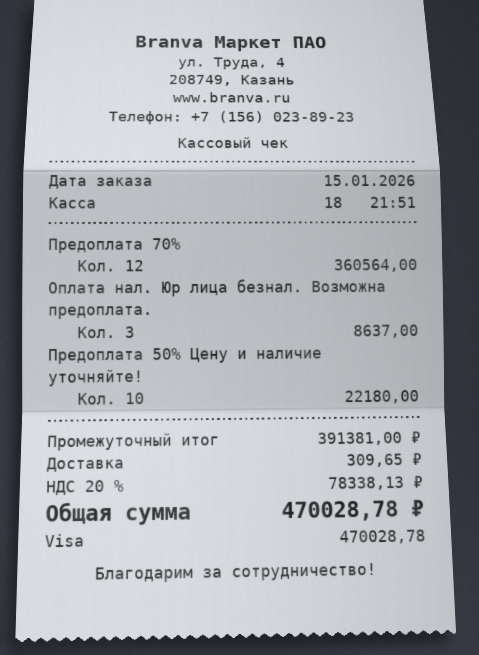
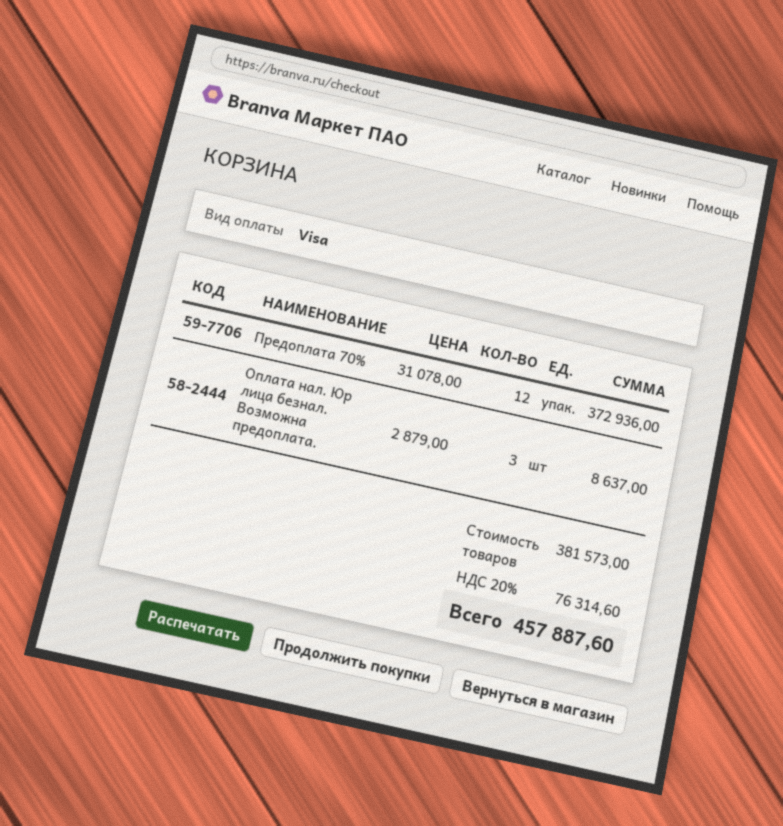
Предоплата 70%: 12 for 360564.00 -> 12 for 372936.00
Предоплата 50% Цену и наличие уточняйте!: 10 for 22180.00 -> none
subtotal: 391381.00 -> 381573.00
shipping: 309.65 -> none
tax: 20% = 78338.13 -> 20% = 76314.60
total: 470028.78 -> 457887.60

